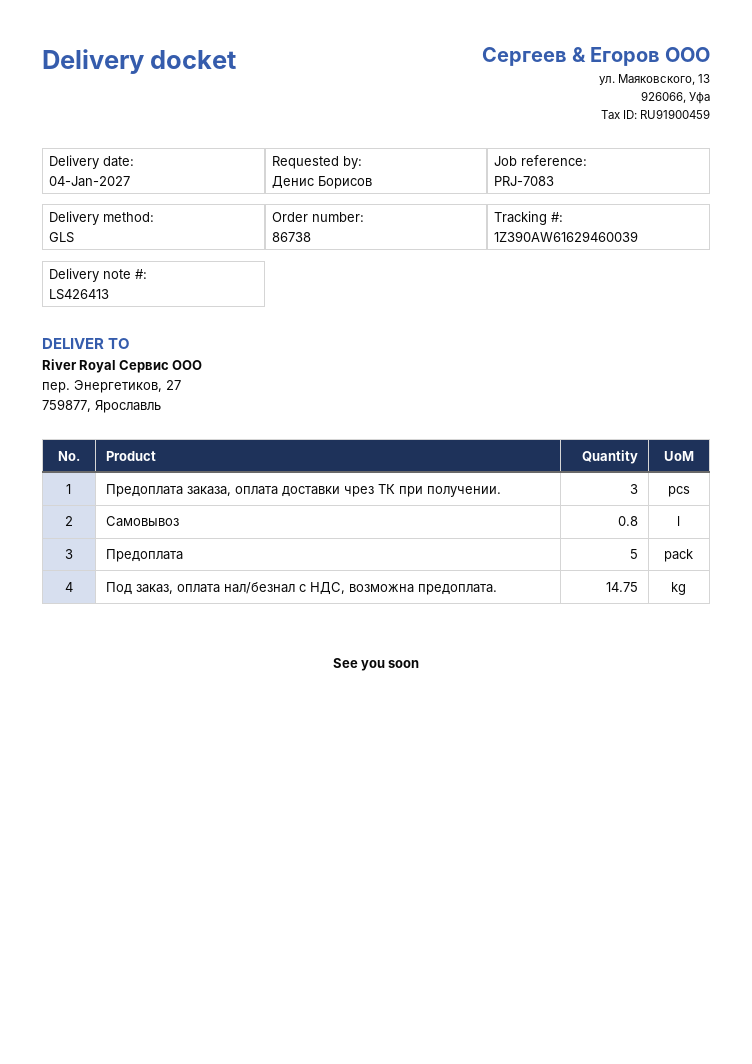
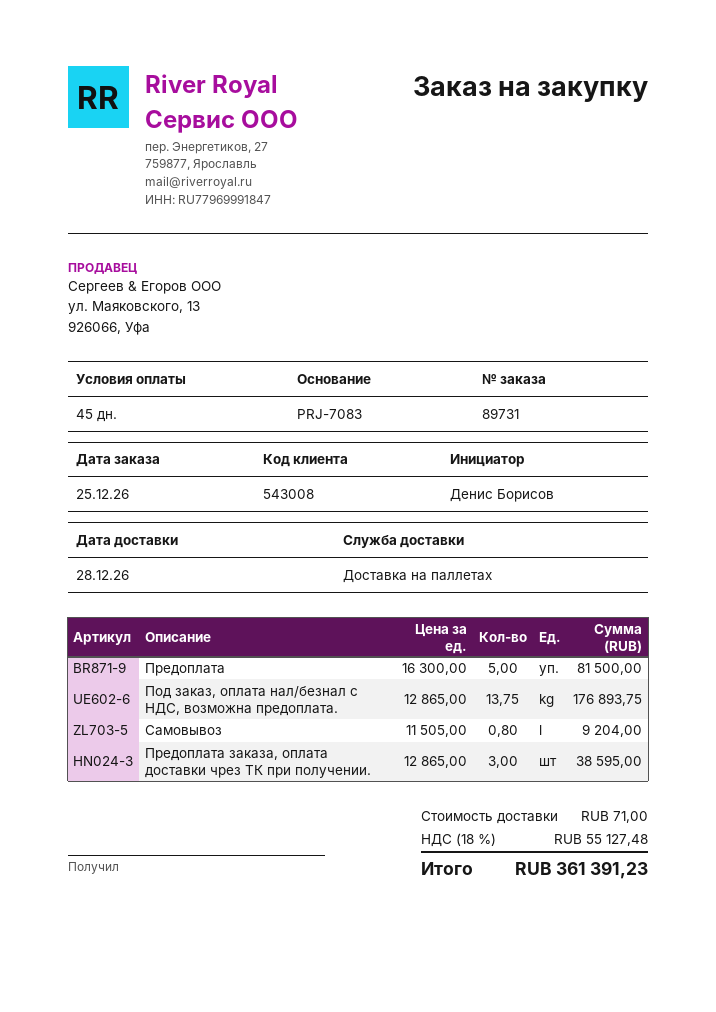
order number: 86738 -> 89731
delivery date: 2027-01-04 -> 2026-12-28
shipping method: GLS -> pallet freight
Под заказ, оплата нал/безнал с НДС, возможна предоплата.: 14.75 -> 13.75

